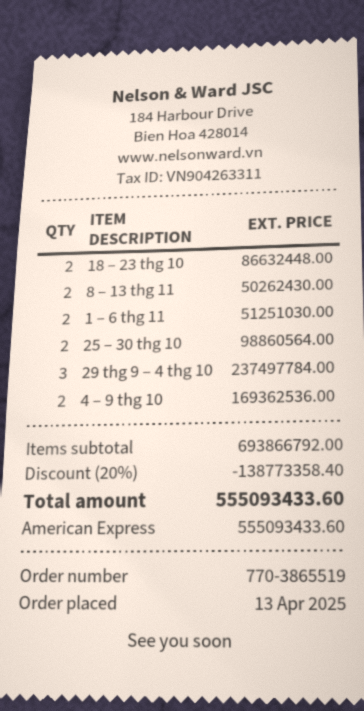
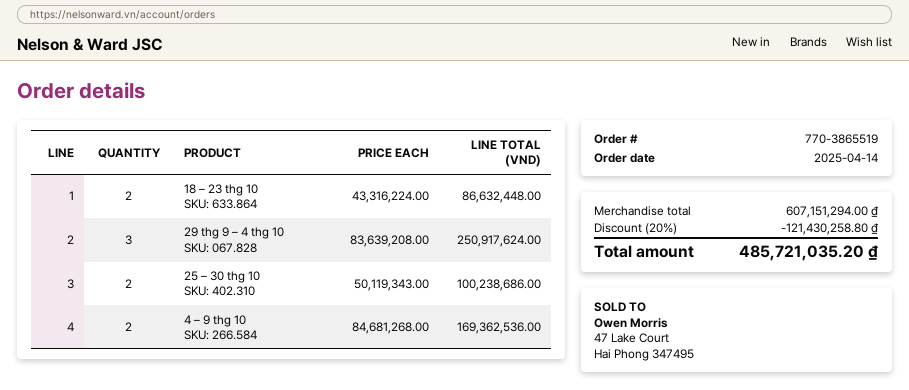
order date: 2025-04-13 -> 2025-04-14
8 – 13 thg 11: 2 for 50262430.00 -> none
1 – 6 thg 11: 2 for 51251030.00 -> none
25 – 30 thg 10: 2 for 98860564.00 -> 2 for 100238686.00
29 thg 9 – 4 thg 10: 3 for 237497784.00 -> 3 for 250917624.00
subtotal: 693866792.00 -> 607151294.00
discount: 20% = 138773358.40 -> 20% = 121430258.80
total: 555093433.60 -> 485721035.20

